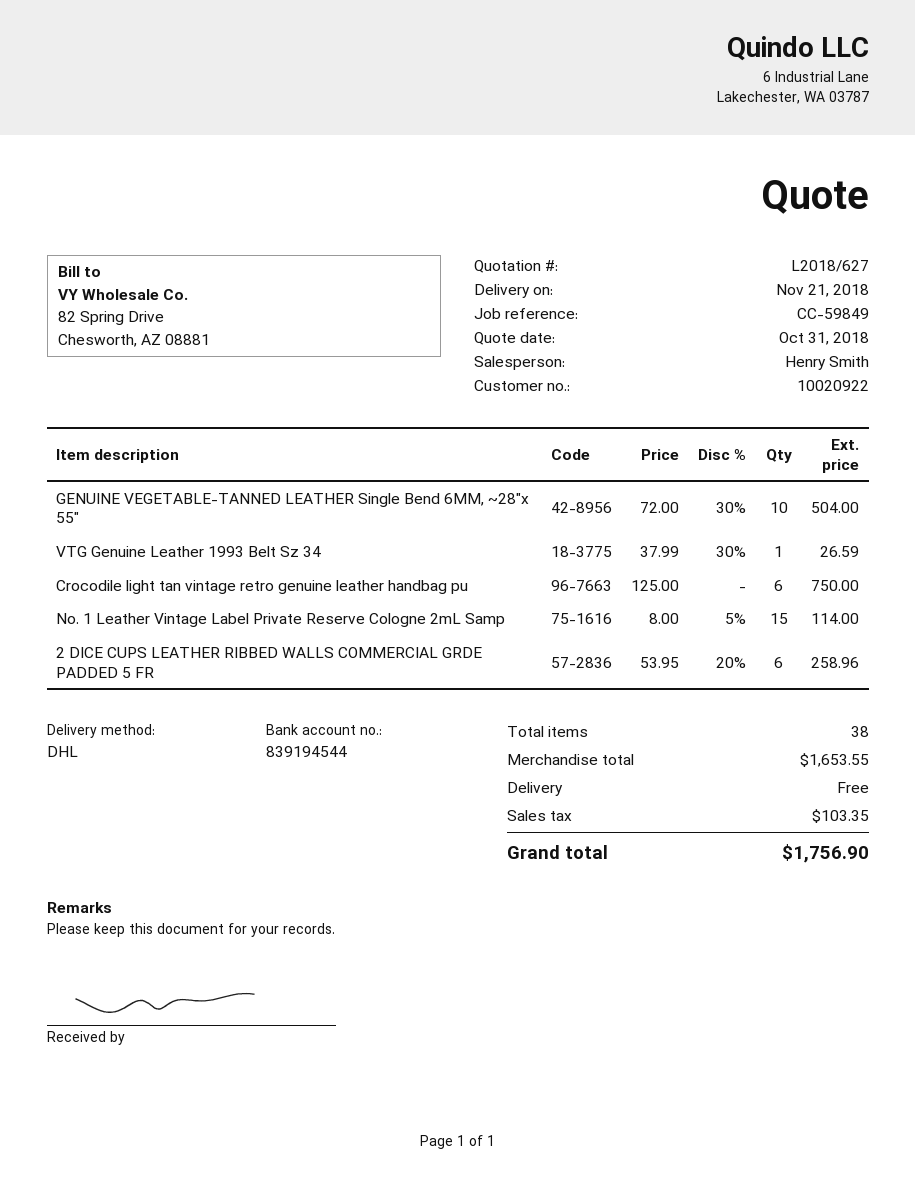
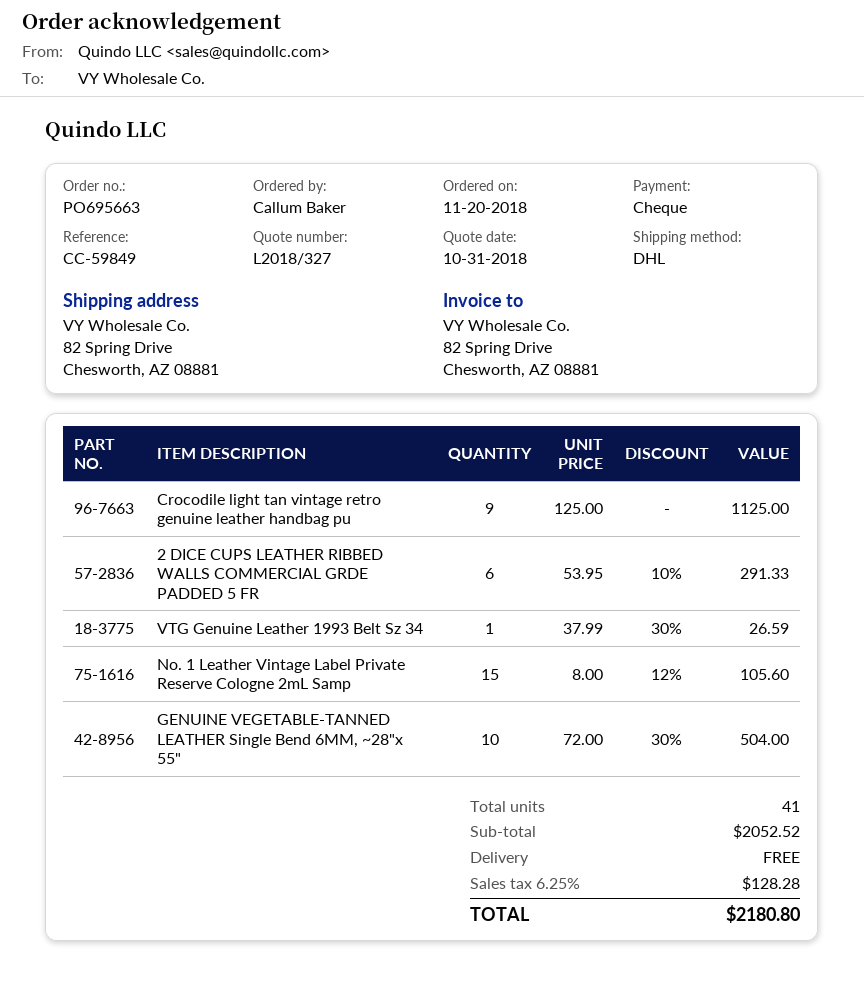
quote number: L2018/627 -> L2018/327
Crocodile light tan vintage retro genuine leather handbag pu: 6 x 125.00 = 750.00 -> 9 x 125.00 = 1125.00
No. 1 Leather Vintage Label Private Reserve Cologne 2mL Samp: 15 x 8.00 - 5% = 114.00 -> 15 x 8.00 - 12% = 105.60
2 DICE CUPS LEATHER RIBBED WALLS COMMERCIAL GRDE PADDED 5 FR: 6 x 53.95 - 20% = 258.96 -> 6 x 53.95 - 10% = 291.33
total quantity: 38 -> 41
subtotal: 1653.55 -> 2052.52
tax: 103.35 -> 128.28
total: 1756.90 -> 2180.80

